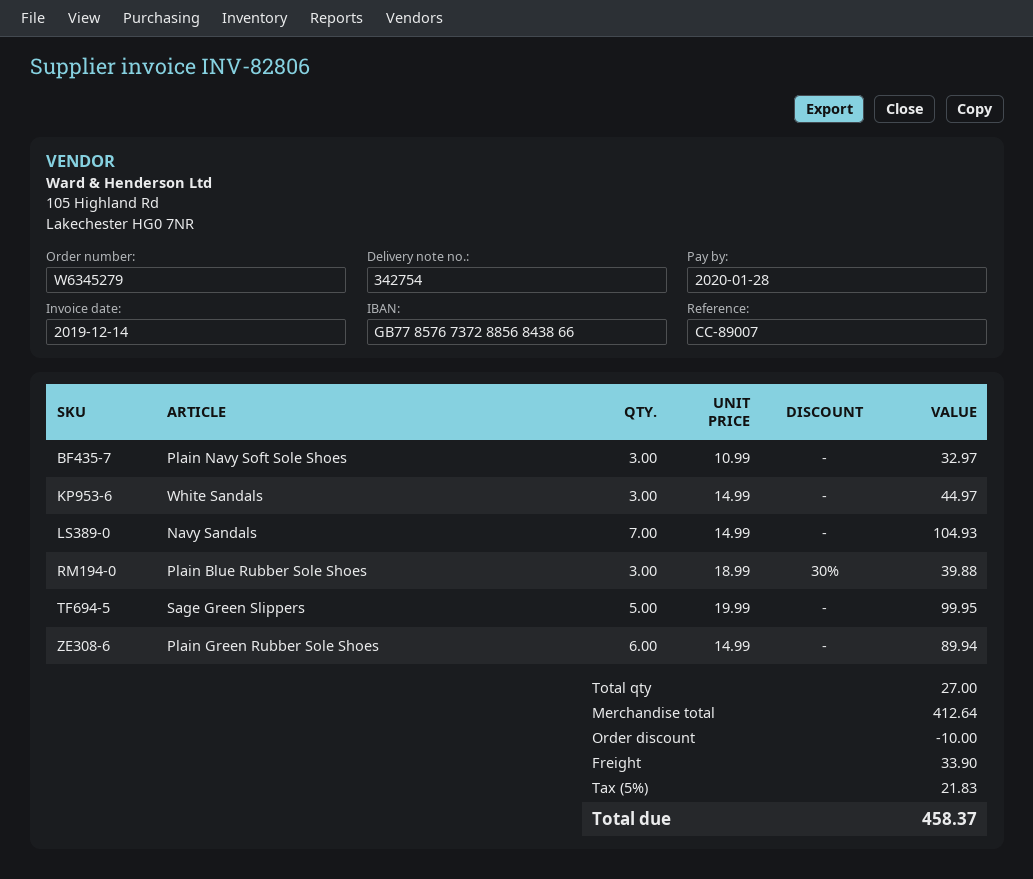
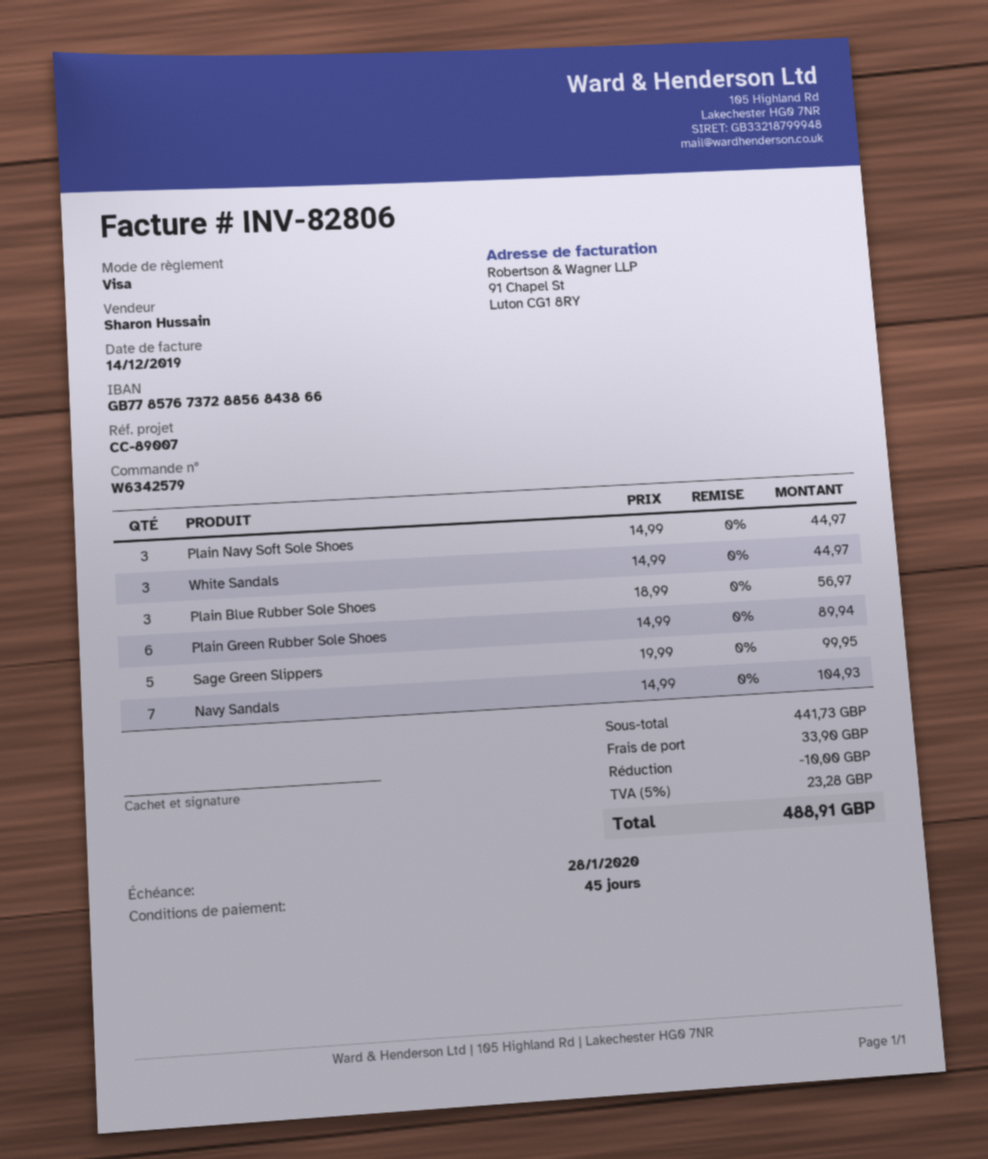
order number: W6345279 -> W6342579
Plain Navy Soft Sole Shoes: 3 x 10.99 = 32.97 -> 3 x 14.99 = 44.97
Plain Blue Rubber Sole Shoes: 3 x 18.99 - 30% = 39.88 -> 3 x 18.99 = 56.97
subtotal: 412.64 -> 441.73
tax: 5% = 21.83 -> 5% = 23.28
total: 458.37 -> 488.91

